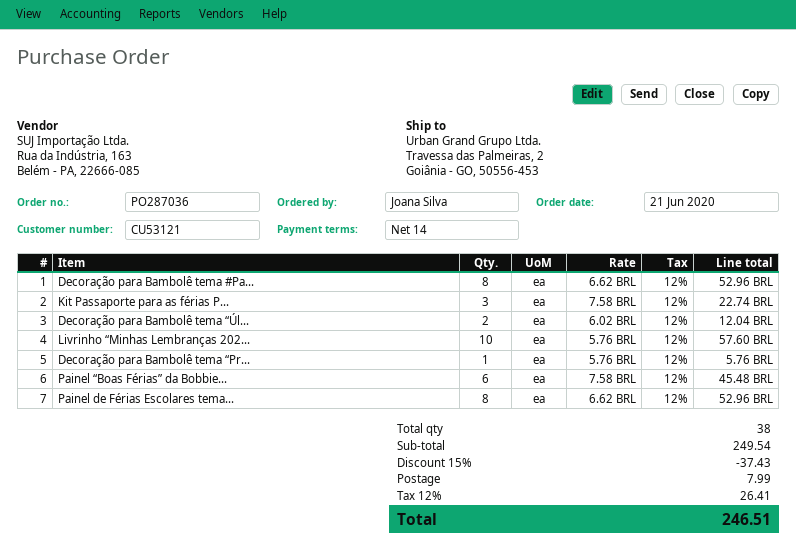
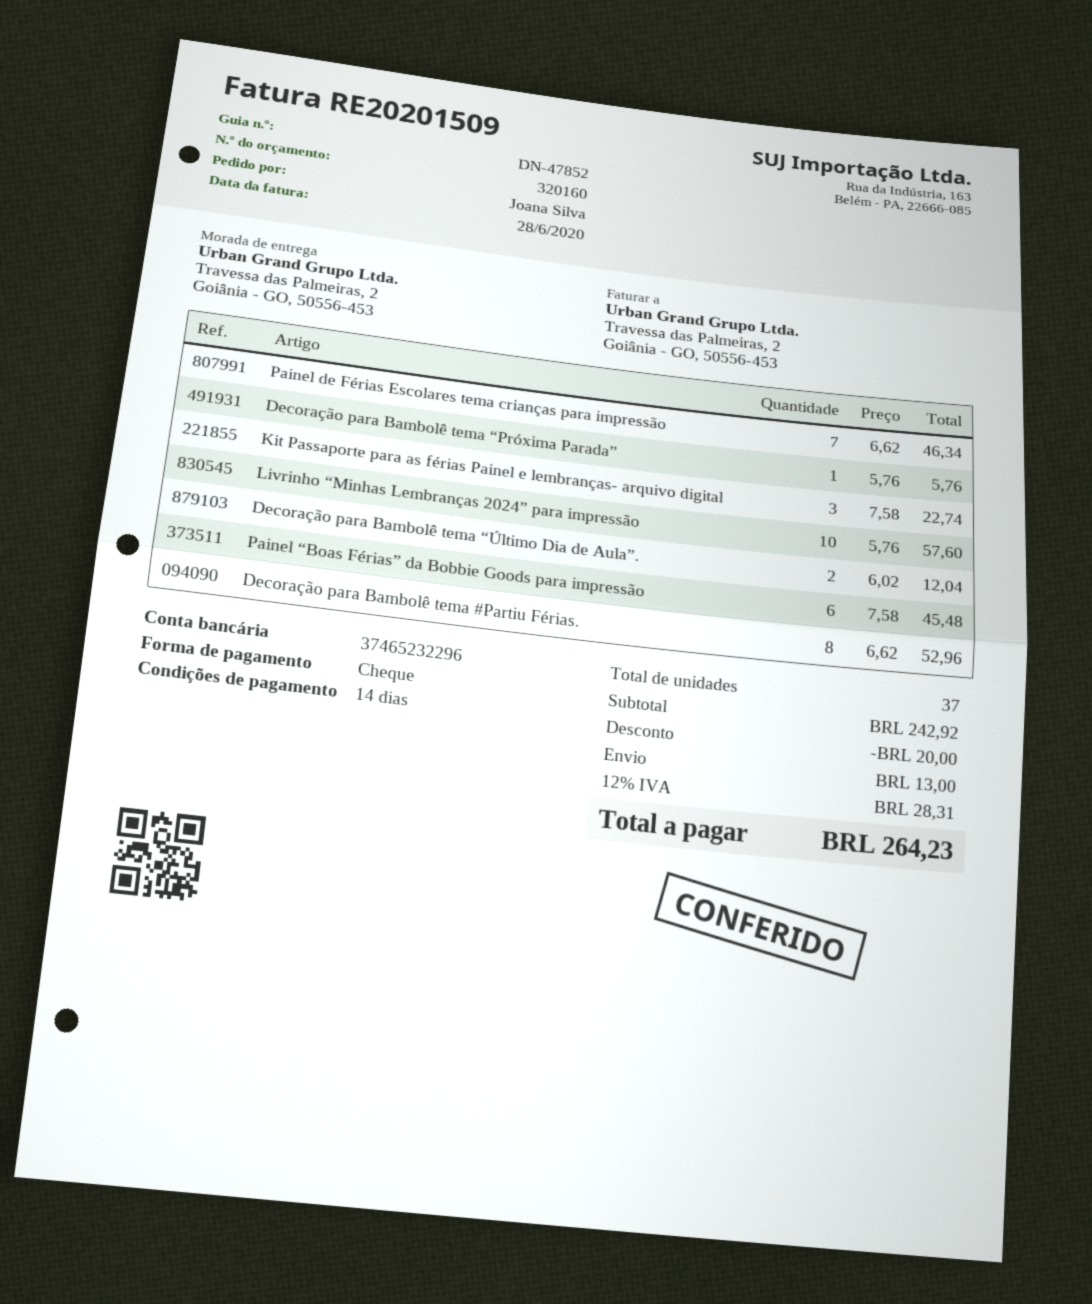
Painel de Férias Escolares tema...: 8 x 6.62 = 52.96 -> 7 x 6.62 = 46.34
total quantity: 38 -> 37
subtotal: 249.54 -> 242.92
discount: 37.43 -> 20.00
shipping: 7.99 -> 13.00
tax: 12% = 26.41 -> 12% = 28.31
total: 246.51 -> 264.23

